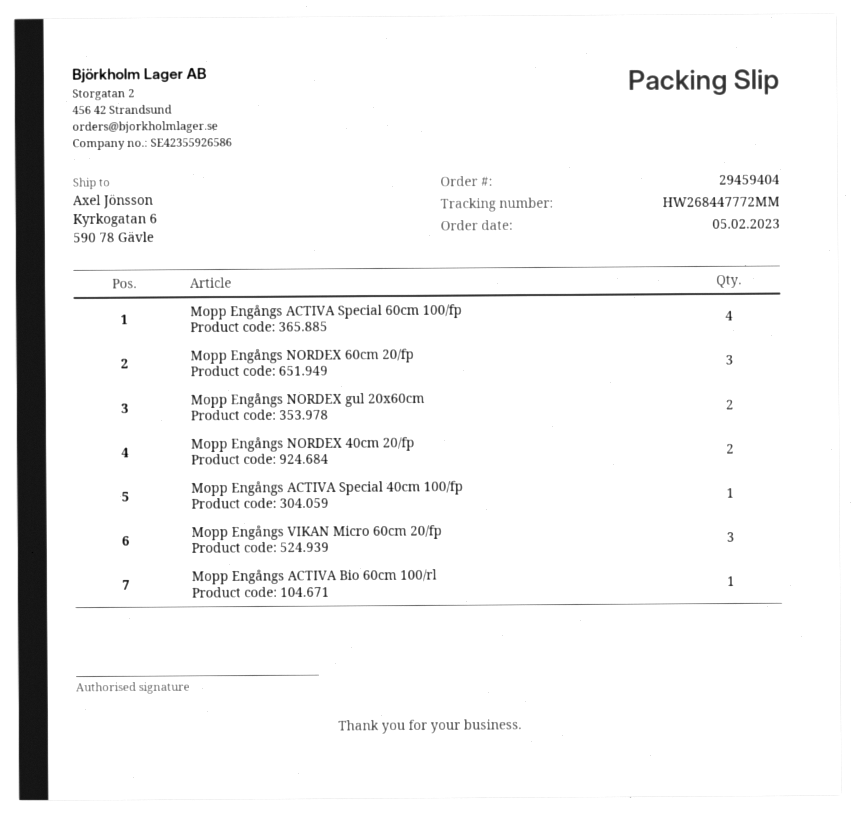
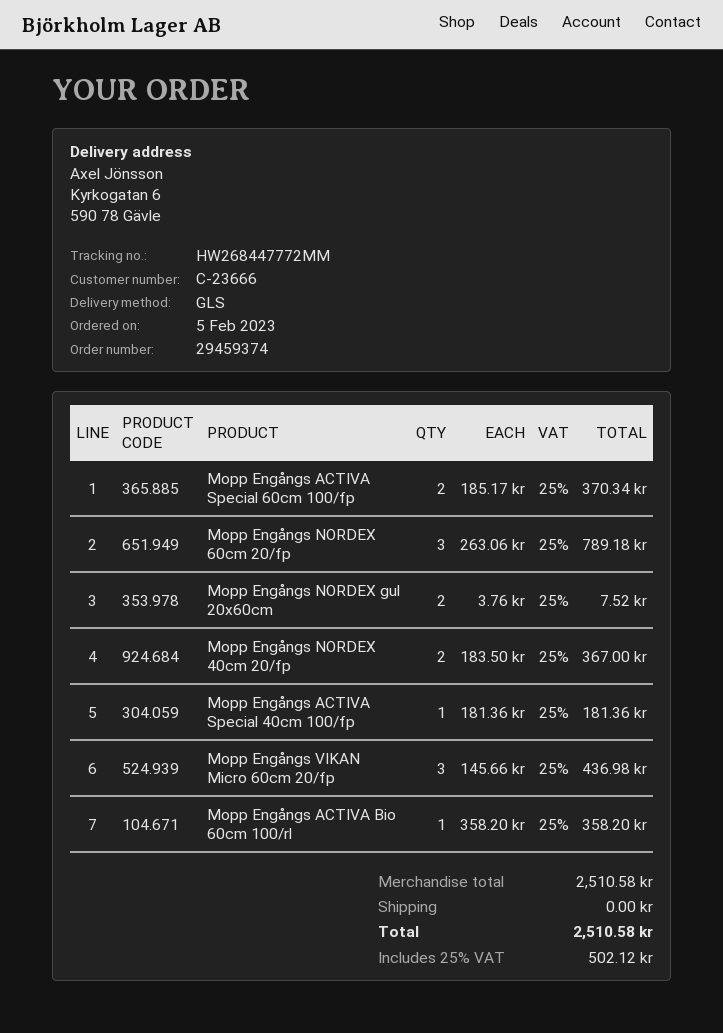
order number: 29459404 -> 29459374
Mopp Engångs ACTIVA Special 60cm 100/fp: 4 -> 2

